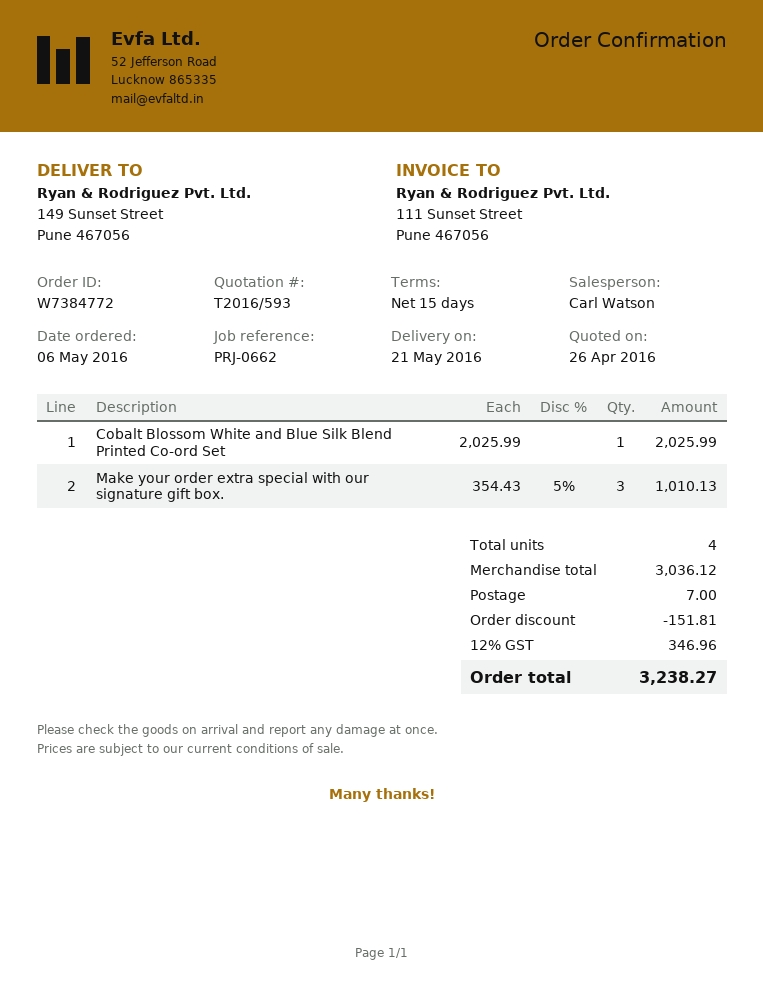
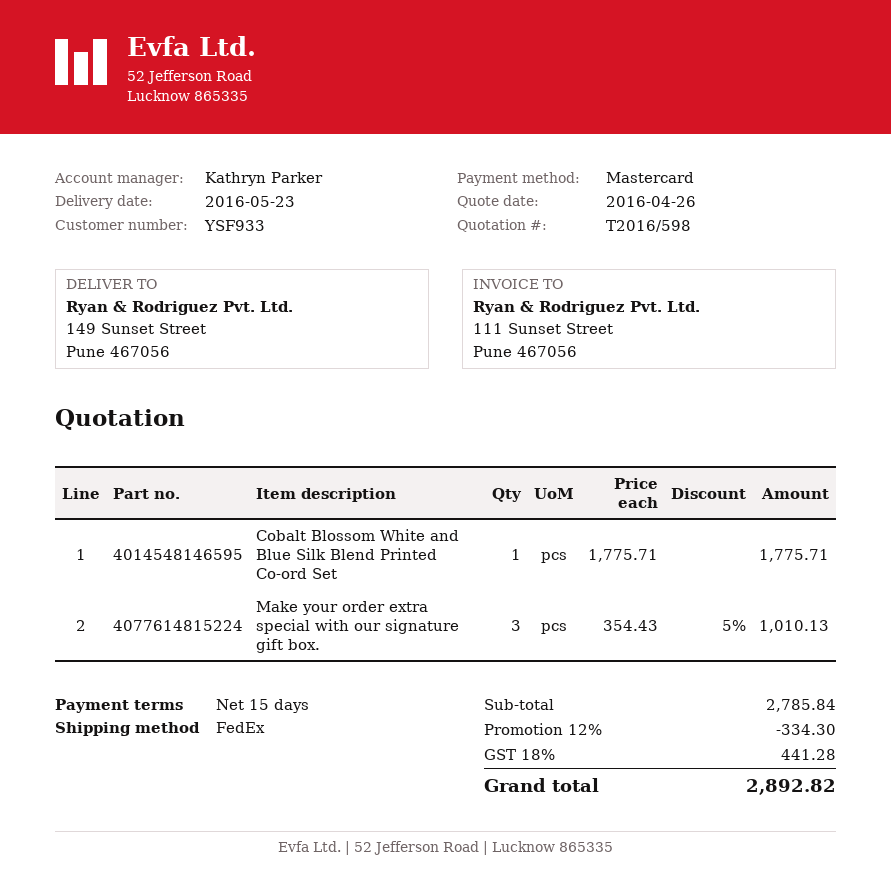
quote number: T2016/593 -> T2016/598
delivery date: 2016-05-21 -> 2016-05-23
sales rep: Carl Watson -> Kathryn Parker
Cobalt Blossom White and Blue Silk Blend Printed Co-ord Set: 1 x 2025.99 = 2025.99 -> 1 x 1775.71 = 1775.71
subtotal: 3036.12 -> 2785.84
discount: 151.81 -> 334.30
shipping: 7.00 -> none
tax: 12% = 346.96 -> 18% = 441.28
total: 3238.27 -> 2892.82

